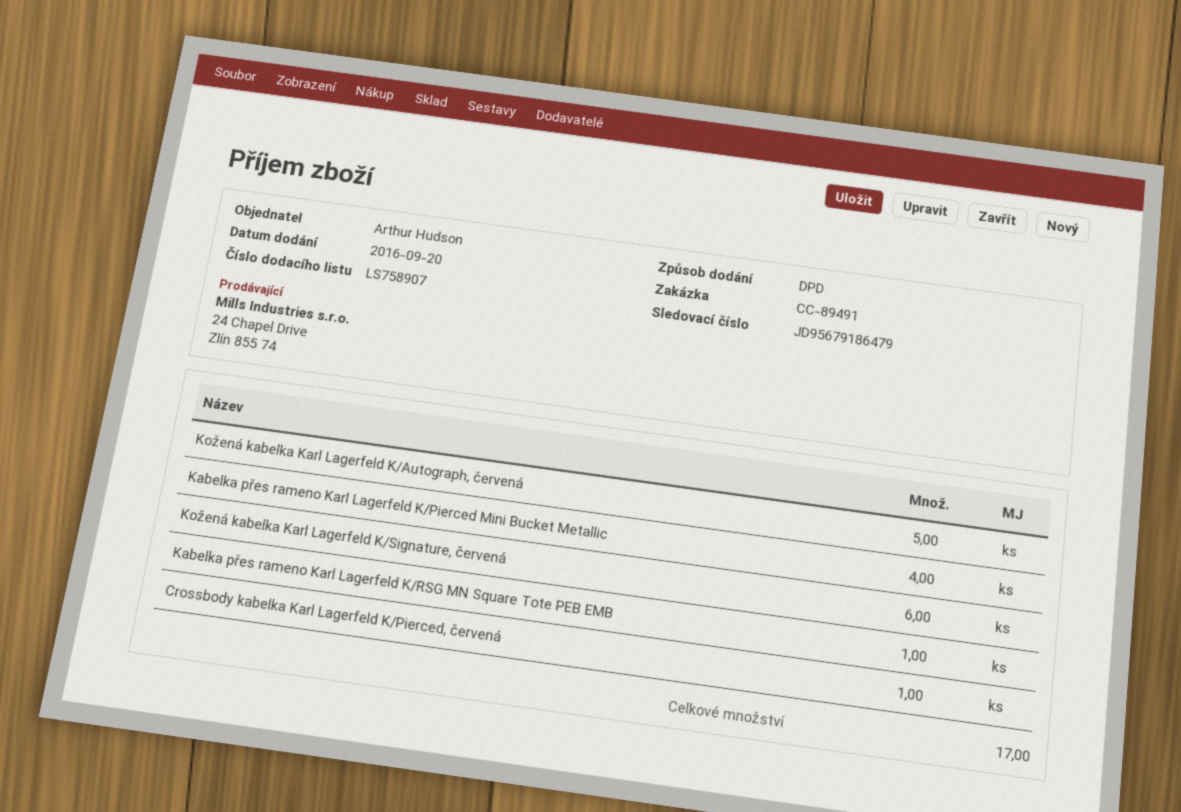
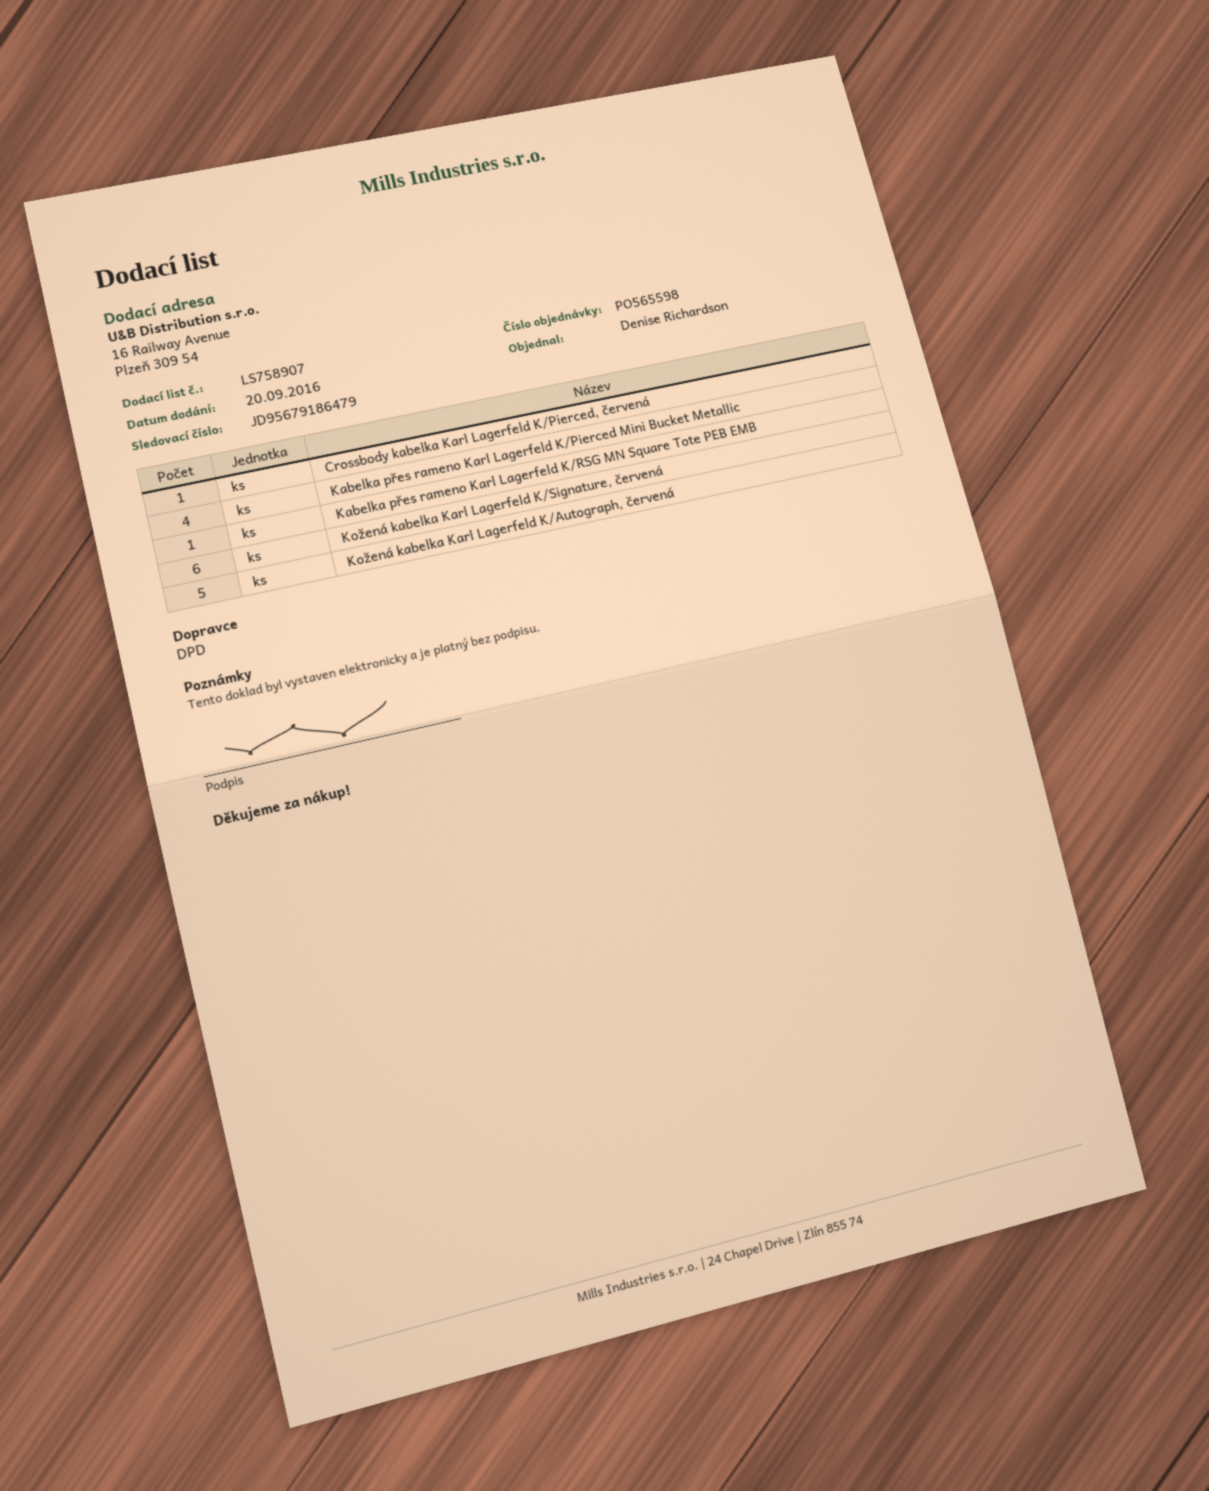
ordered by: Arthur Hudson -> Denise Richardson

